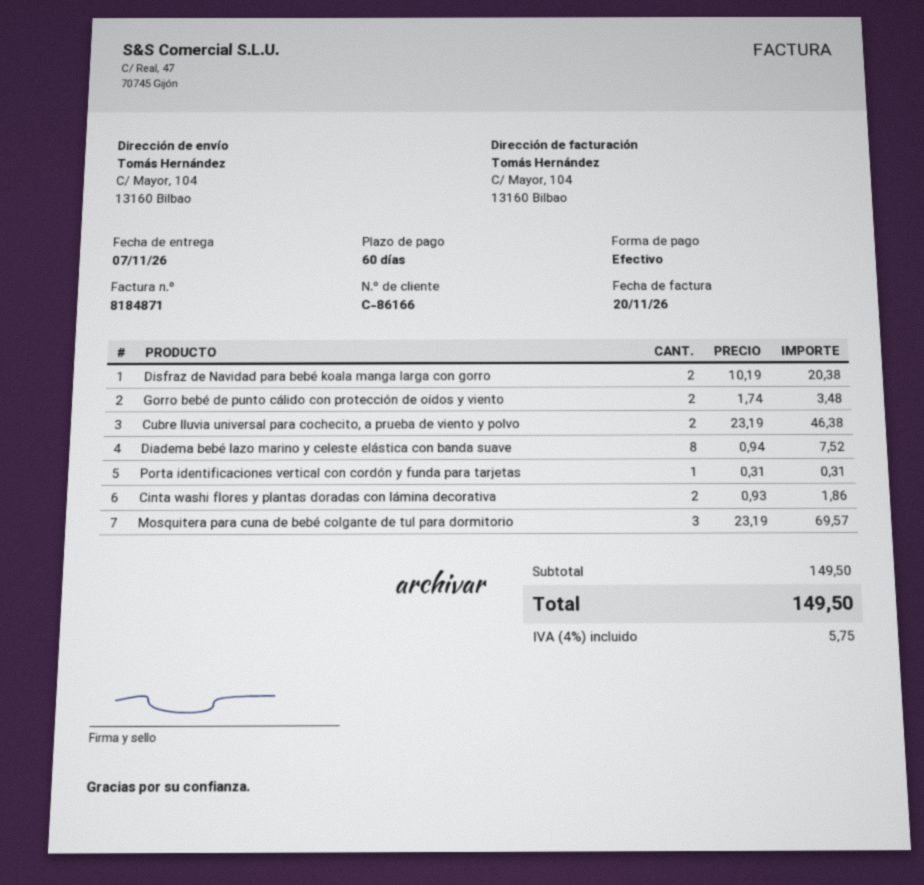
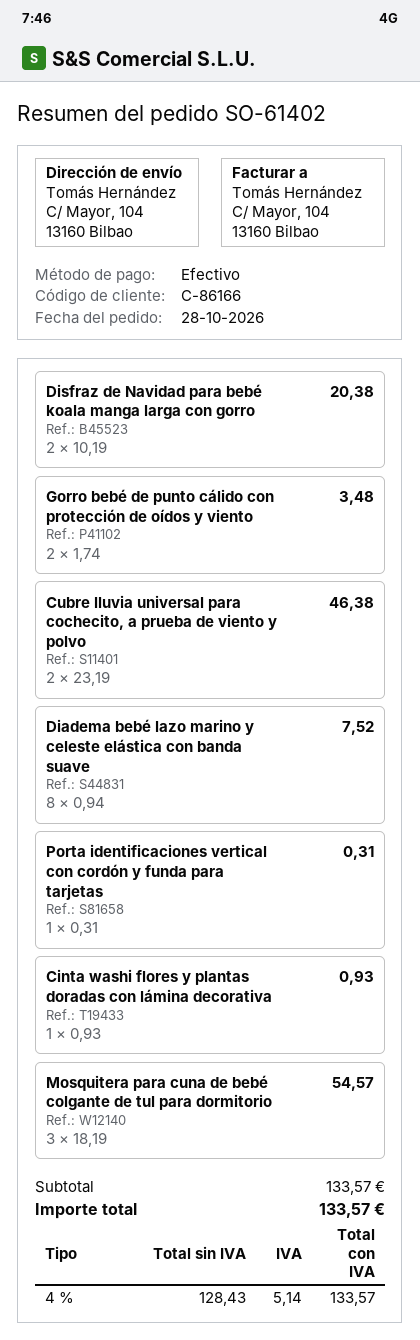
Cinta washi flores y plantas doradas con lámina decorativa: 2 x 0.93 = 1.86 -> 1 x 0.93 = 0.93
Mosquitera para cuna de bebé colgante de tul para dormitorio: 3 x 23.19 = 69.57 -> 3 x 18.19 = 54.57
subtotal: 149.50 -> 133.57
tax: 4% = 5.75 -> 4% = 5.14
total: 149.50 -> 133.57

